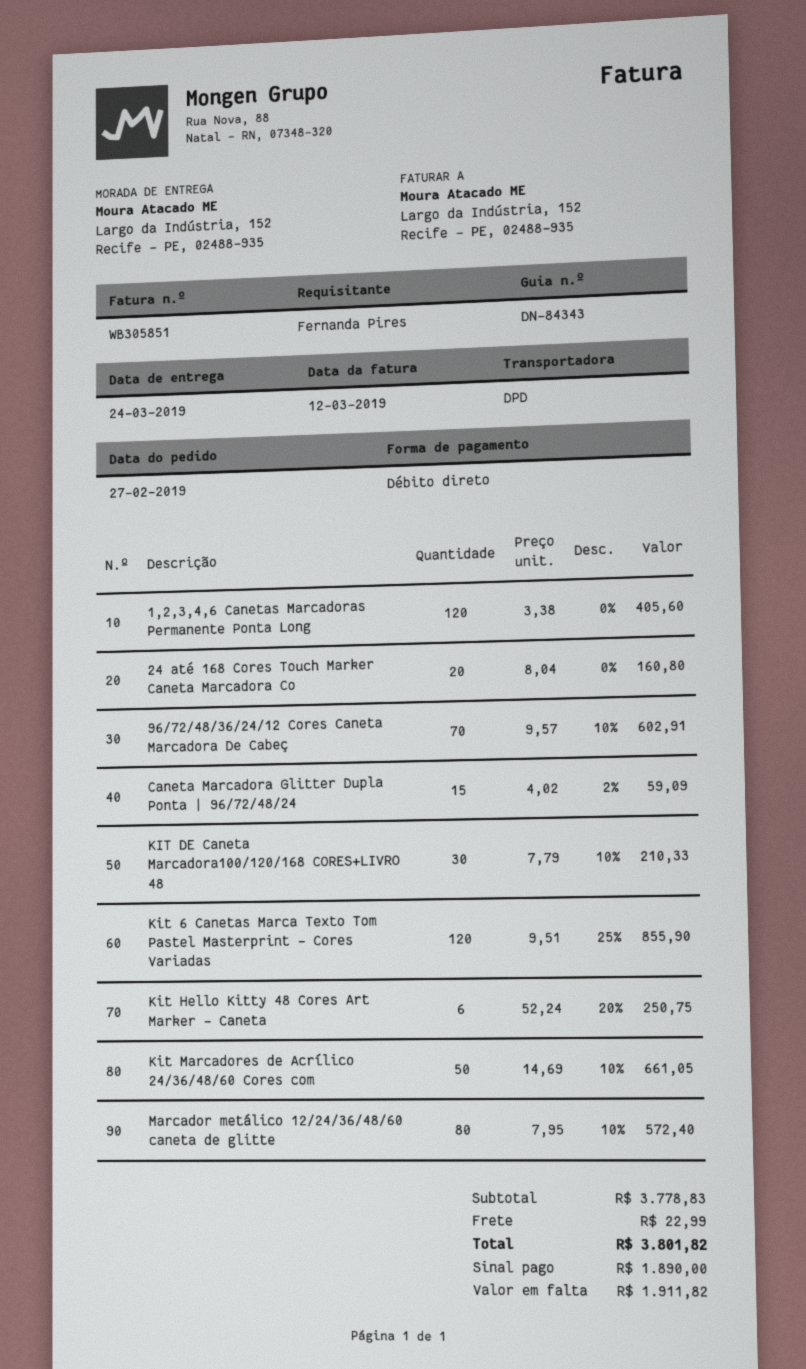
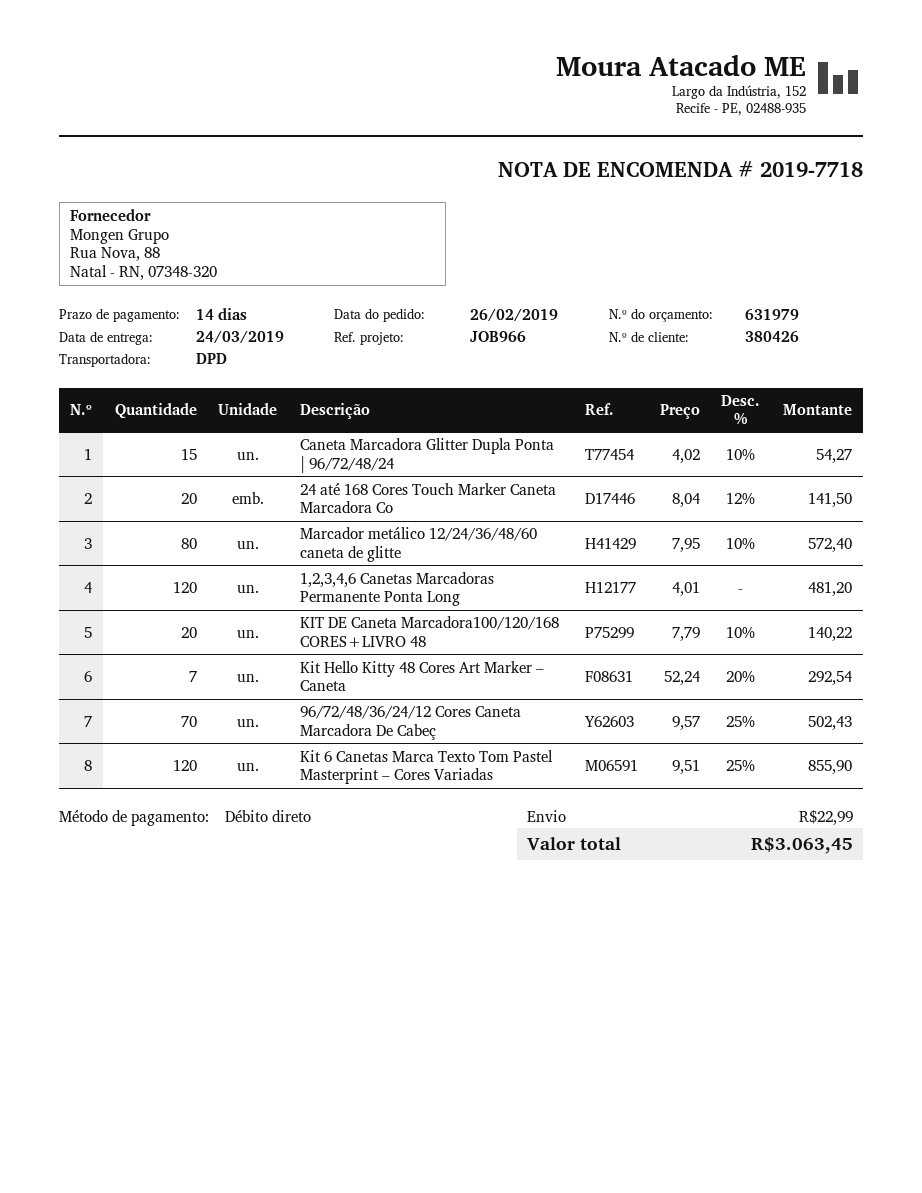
order date: 2019-02-27 -> 2019-02-26
1,2,3,4,6 Canetas Marcadoras Permanente Ponta Long: 120 x 3.38 = 405.60 -> 120 x 4.01 = 481.20
24 até 168 Cores Touch Marker Caneta Marcadora Co: 20 x 8.04 = 160.80 -> 20 x 8.04 - 12% = 141.50
96/72/48/36/24/12 Cores Caneta Marcadora De Cabeç: 70 x 9.57 - 10% = 602.91 -> 70 x 9.57 - 25% = 502.43
Caneta Marcadora Glitter Dupla Ponta | 96/72/48/24: 15 x 4.02 - 2% = 59.09 -> 15 x 4.02 - 10% = 54.27
KIT DE Caneta Marcadora100/120/168 CORES+LIVRO 48: 30 x 7.79 - 10% = 210.33 -> 20 x 7.79 - 10% = 140.22
Kit Hello Kitty 48 Cores Art Marker – Caneta: 6 x 52.24 - 20% = 250.75 -> 7 x 52.24 - 20% = 292.54
Kit Marcadores de Acrílico 24/36/48/60 Cores com: 50 x 14.69 - 10% = 661.05 -> none
total: 3801.82 -> 3063.45

